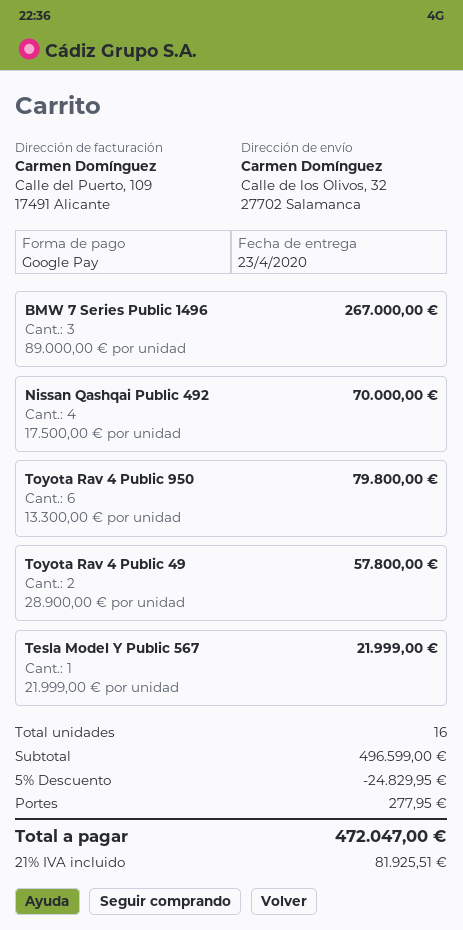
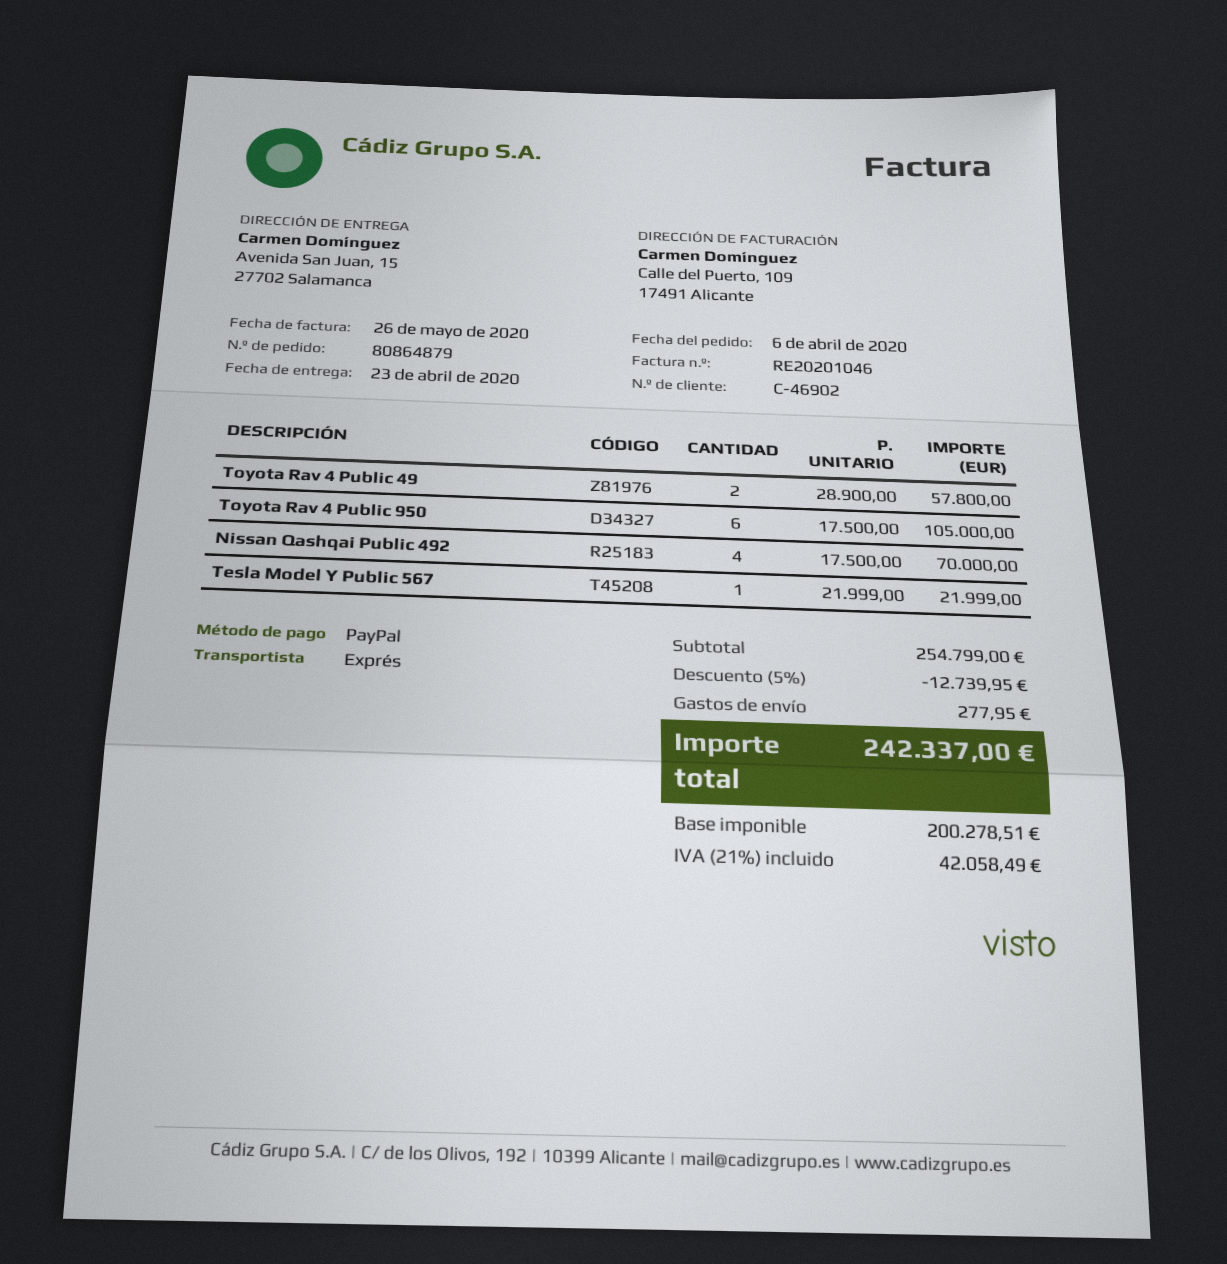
payment method: Google Pay -> PayPal
ship to: Calle de los Olivos, 32, 27702 Salamanca -> Avenida San Juan, 15, 27702 Salamanca
BMW 7 Series Public 1496: 3 x 89000.00 = 267000.00 -> none
Toyota Rav 4 Public 950: 6 x 13300.00 = 79800.00 -> 6 x 17500.00 = 105000.00
subtotal: 496599.00 -> 254799.00
discount: 5% = 24829.95 -> 5% = 12739.95
tax: 21% = 81925.51 -> 21% = 42058.49
total: 472047.00 -> 242337.00

